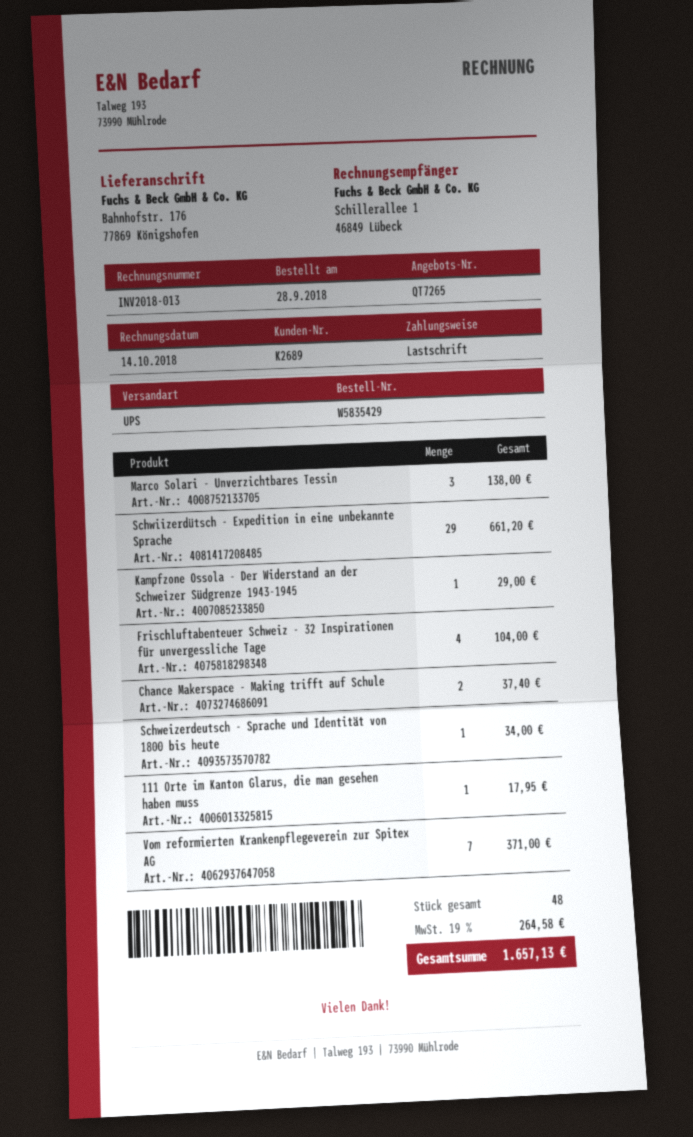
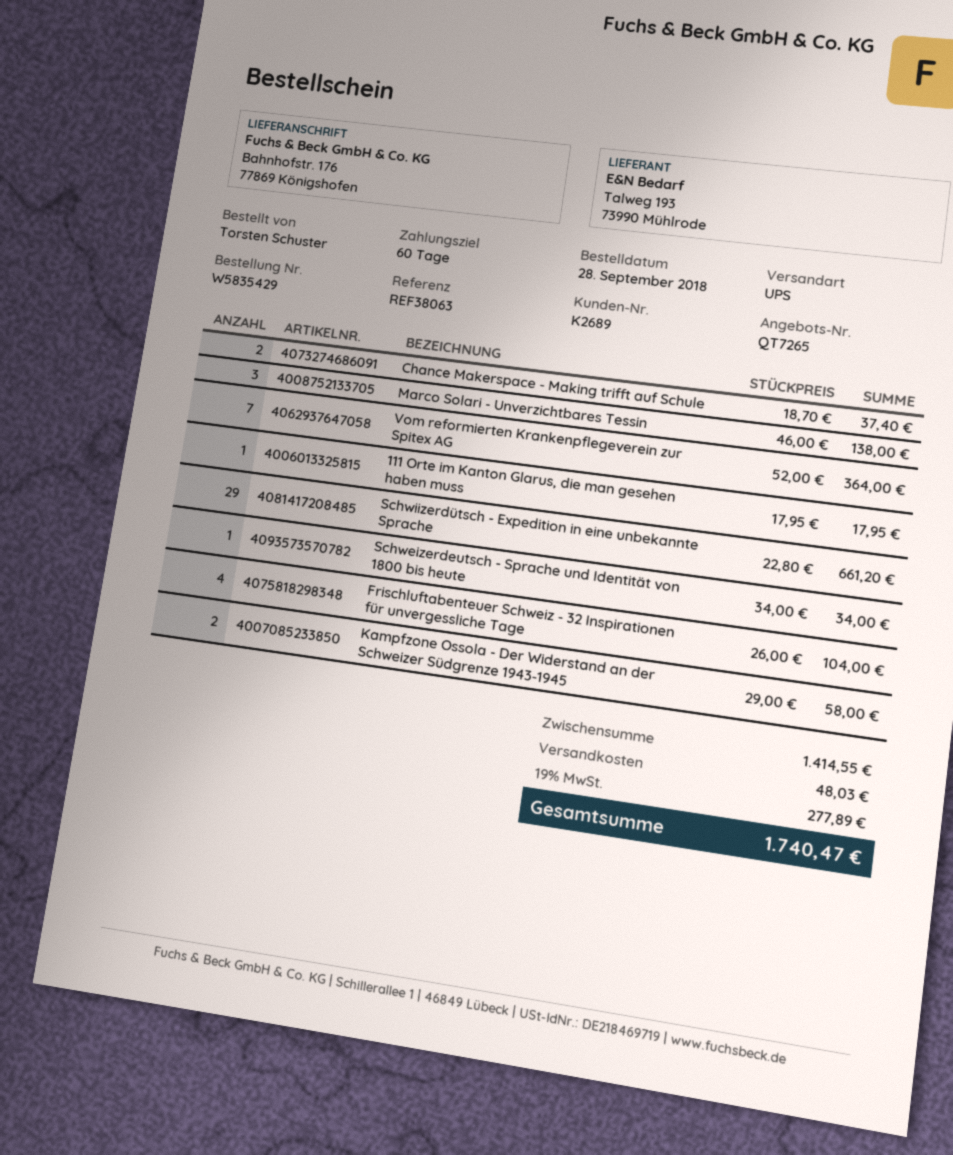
Kampfzone Ossola - Der Widerstand an der Schweizer Südgrenze 1943-1945: 1 for 29.00 -> 2 for 58.00
Vom reformierten Krankenpflegeverein zur Spitex AG: 7 for 371.00 -> 7 for 364.00
shipping: none -> 48.03
tax: 19% = 264.58 -> 19% = 277.89
total: 1657.13 -> 1740.47

